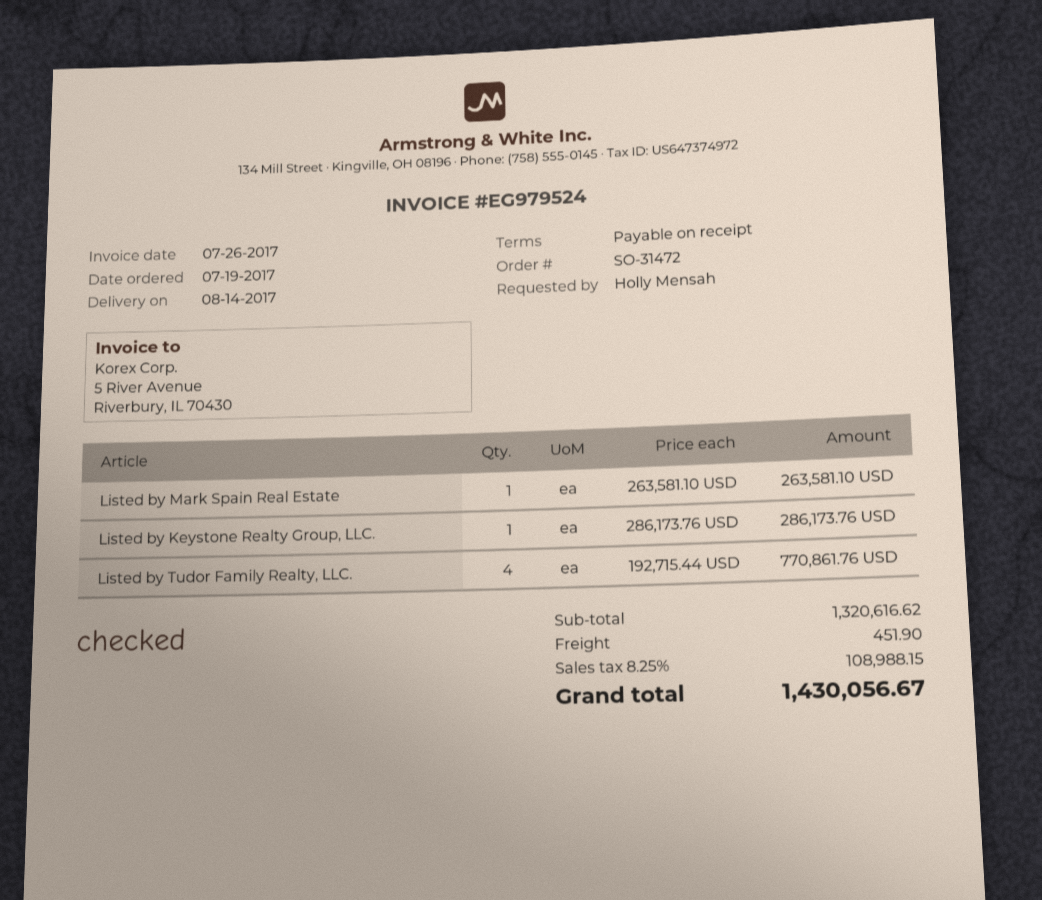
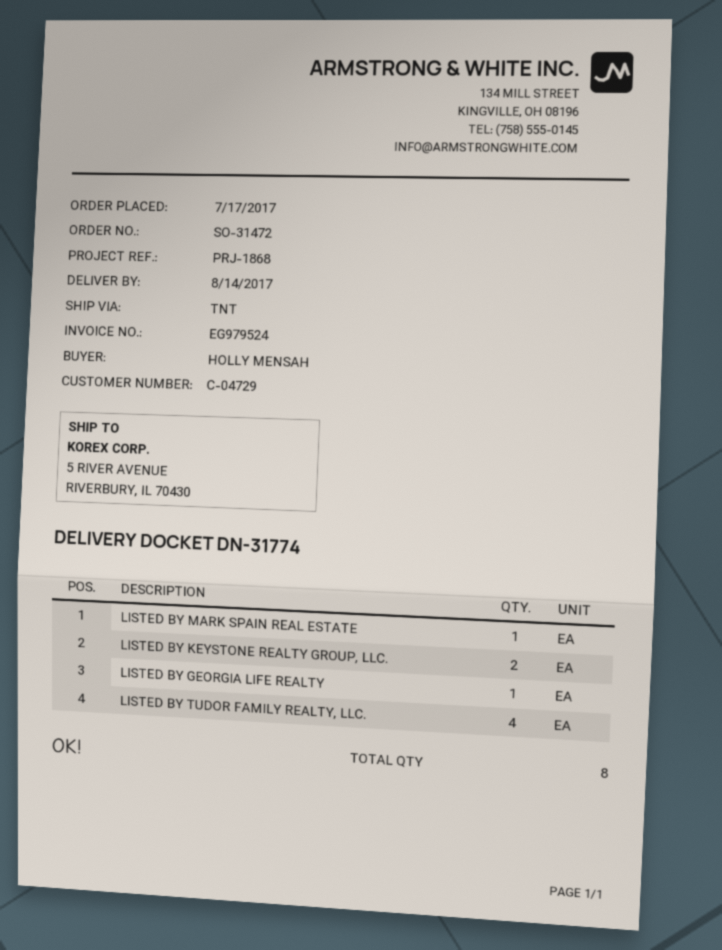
order date: 2017-07-19 -> 2017-07-17
Listed by Keystone Realty Group, LLC.: 1 -> 2
LISTED BY GEORGIA LIFE REALTY: none -> 1

